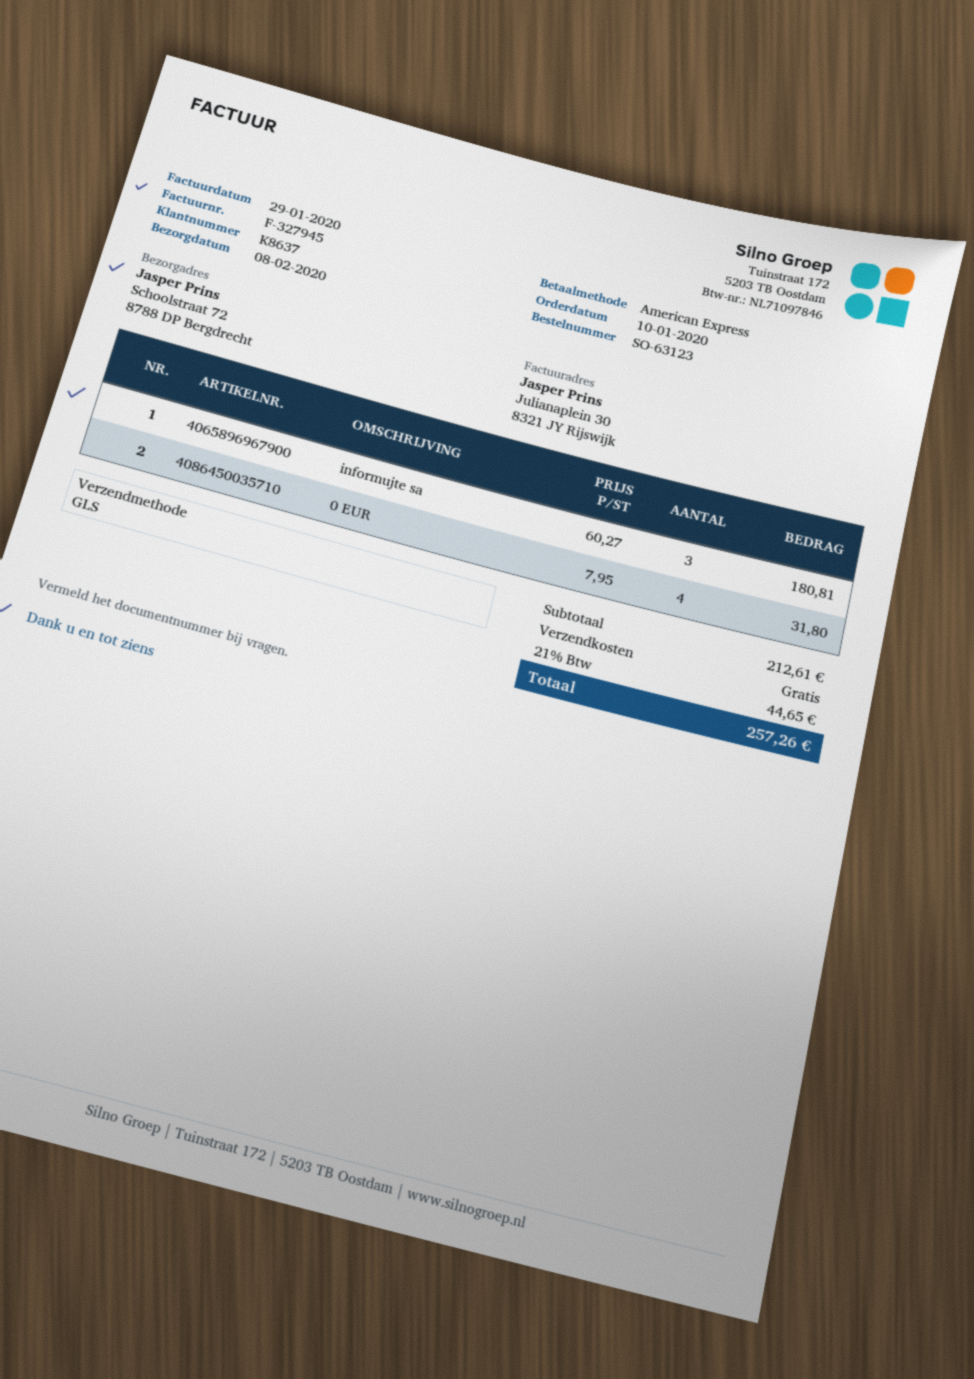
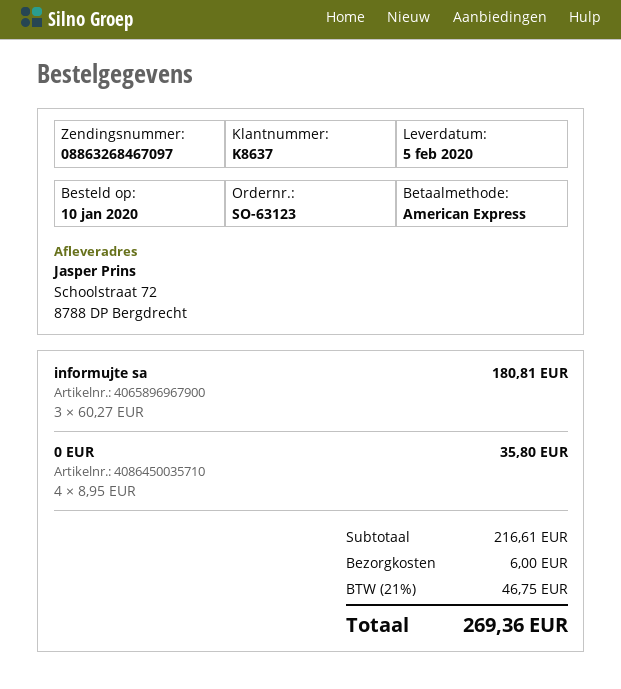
delivery date: 2020-02-08 -> 2020-02-05
0 EUR: 4 x 7.95 = 31.80 -> 4 x 8.95 = 35.80
subtotal: 212.61 -> 216.61
shipping: 0.00 -> 6.00
tax: 21% = 44.65 -> 21% = 46.75
total: 257.26 -> 269.36

